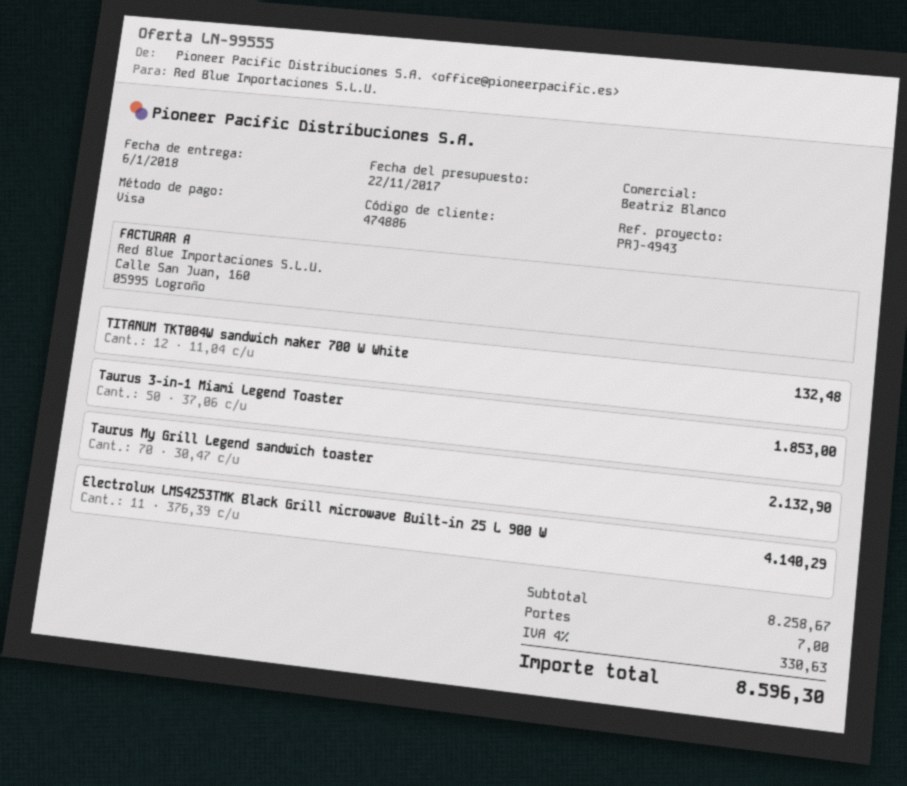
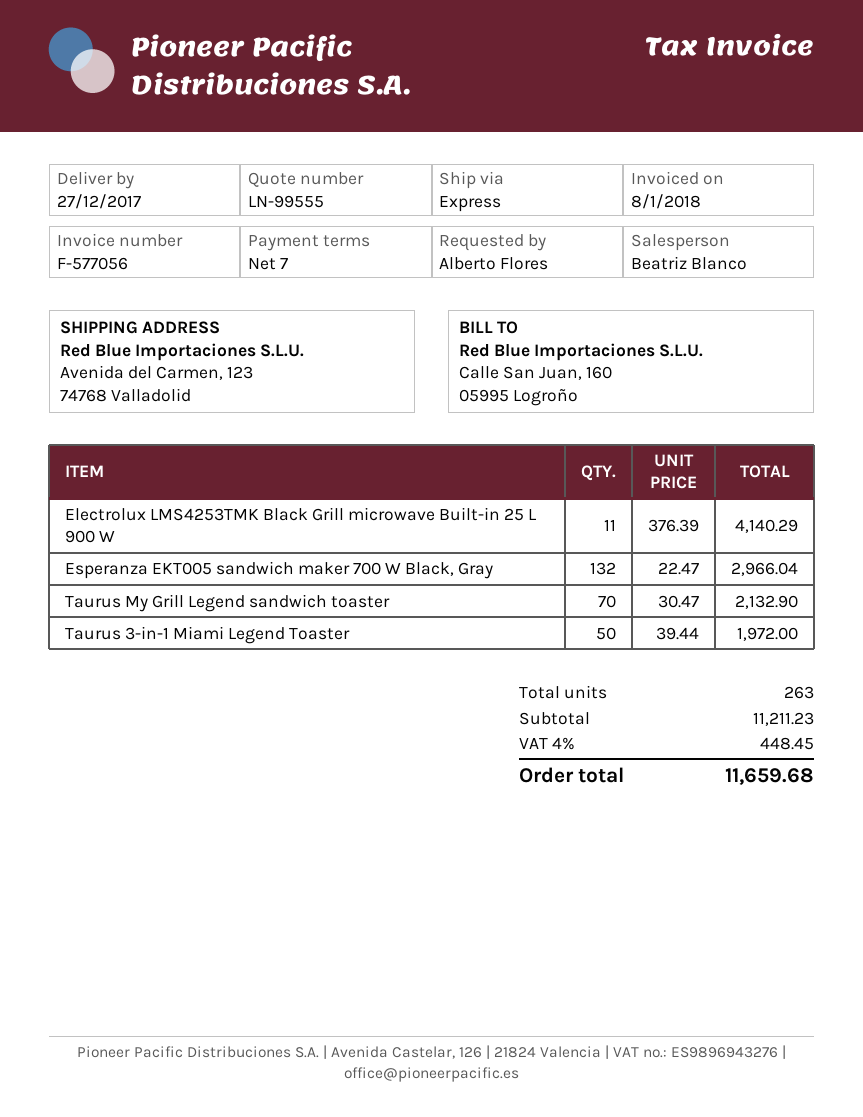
delivery date: 2018-01-06 -> 2017-12-27
TITANUM TKT004W sandwich maker 700 W White: 12 x 11.04 = 132.48 -> none
Taurus 3-in-1 Miami Legend Toaster: 50 x 37.06 = 1853.00 -> 50 x 39.44 = 1972.00
Esperanza EKT005 sandwich maker 700 W Black, Gray: none -> 132 x 22.47 = 2966.04
subtotal: 8258.67 -> 11211.23
shipping: 7.00 -> none
tax: 4% = 330.63 -> 4% = 448.45
total: 8596.30 -> 11659.68

